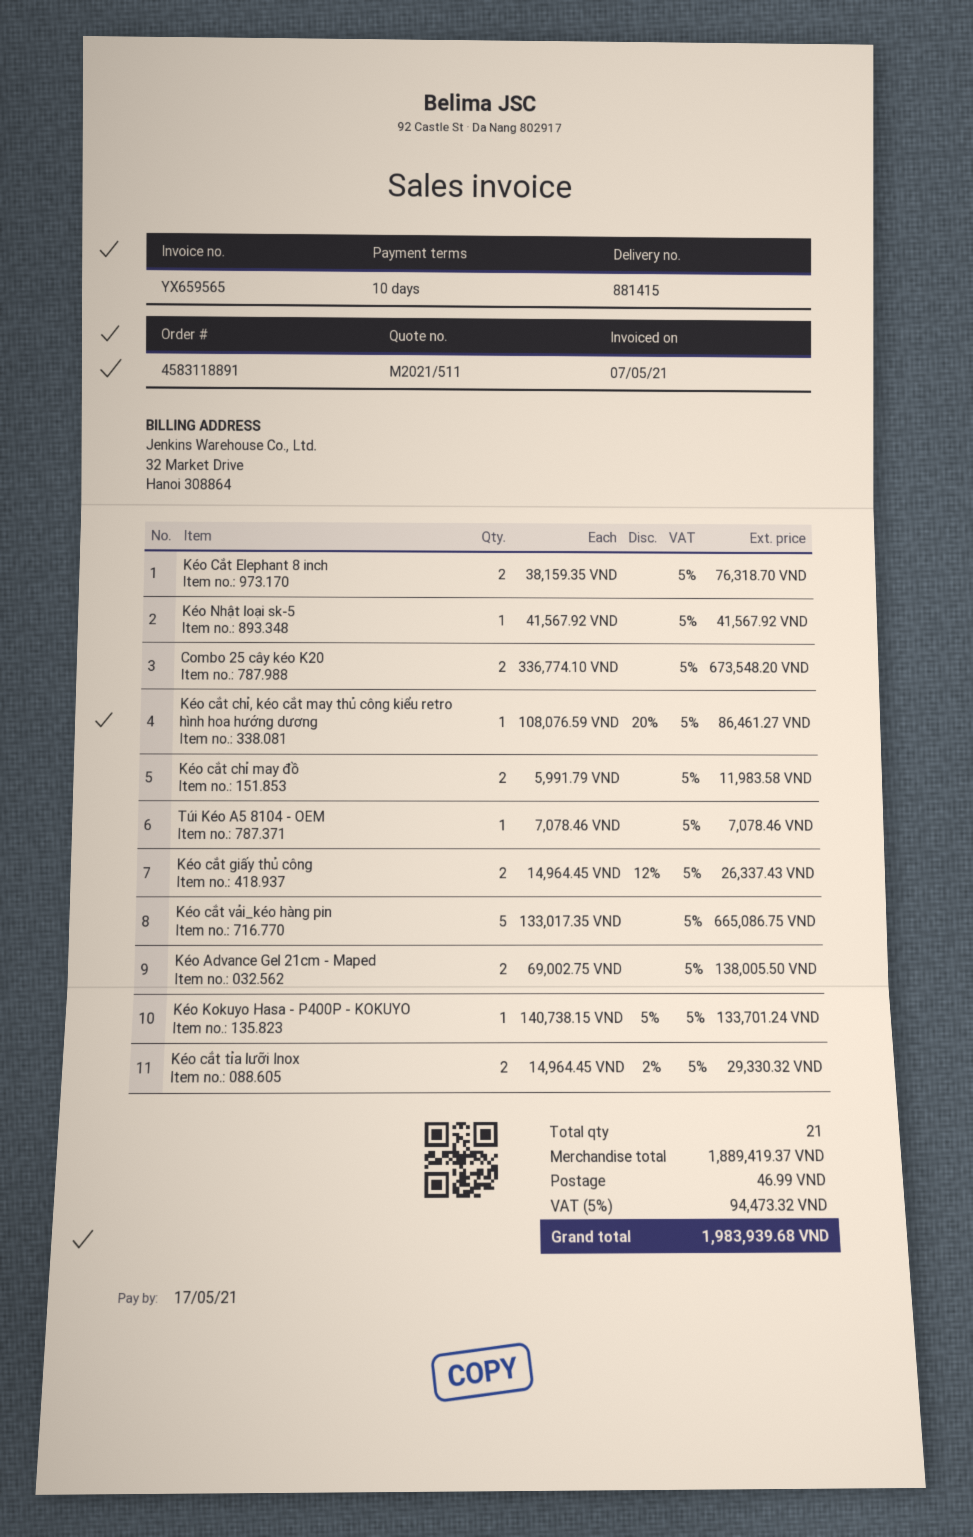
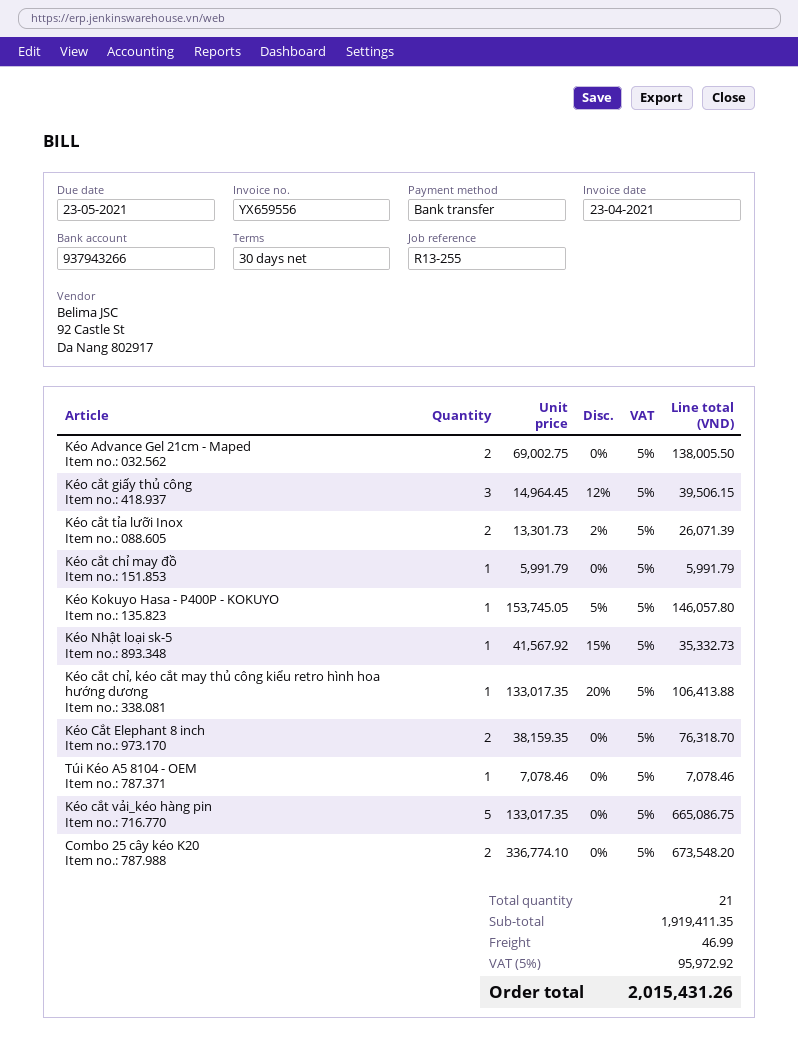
invoice number: YX659565 -> YX659556
invoice date: 2021-05-07 -> 2021-04-23
payment terms: 10 days -> 30 days
due date: 2021-05-17 -> 2021-05-23
Kéo Nhật loại sk-5: 1 x 41567.92 = 41567.92 -> 1 x 41567.92 - 15% = 35332.73
Kéo cắt chỉ, kéo cắt may thủ công kiểu retro hình hoa hướng dương: 1 x 108076.59 - 20% = 86461.27 -> 1 x 133017.35 - 20% = 106413.88
Kéo cắt chỉ may đồ: 2 x 5991.79 = 11983.58 -> 1 x 5991.79 = 5991.79
Kéo cắt giấy thủ công: 2 x 14964.45 - 12% = 26337.43 -> 3 x 14964.45 - 12% = 39506.15
Kéo Kokuyo Hasa - P400P - KOKUYO: 1 x 140738.15 - 5% = 133701.24 -> 1 x 153745.05 - 5% = 146057.80
Kéo cắt tỉa lưỡi Inox: 2 x 14964.45 - 2% = 29330.32 -> 2 x 13301.73 - 2% = 26071.39
subtotal: 1889419.37 -> 1919411.35
tax: 5% = 94473.32 -> 5% = 95972.92
total: 1983939.68 -> 2015431.26

